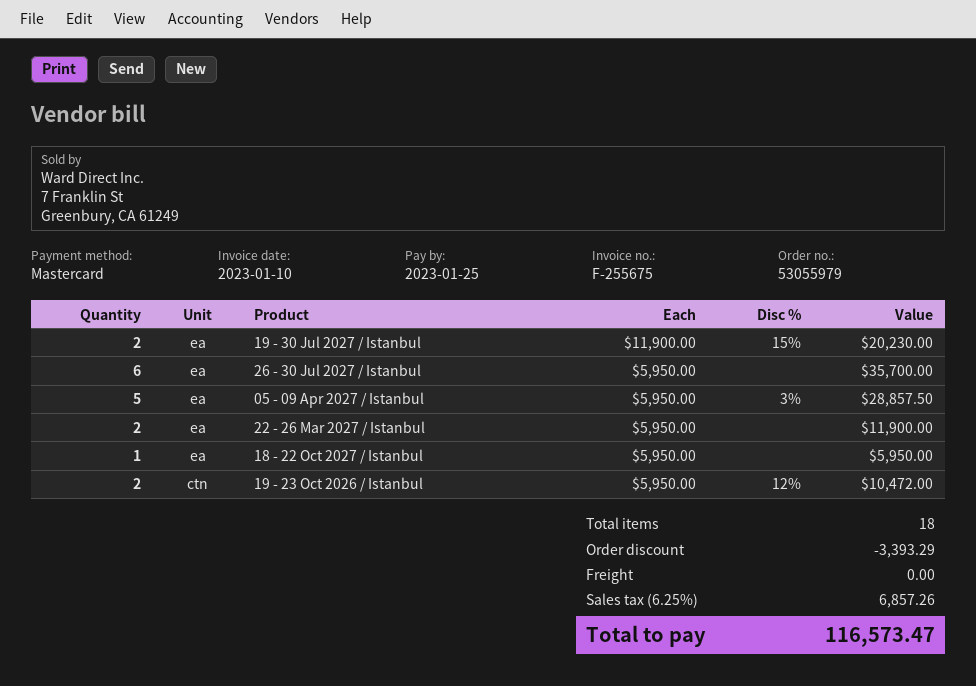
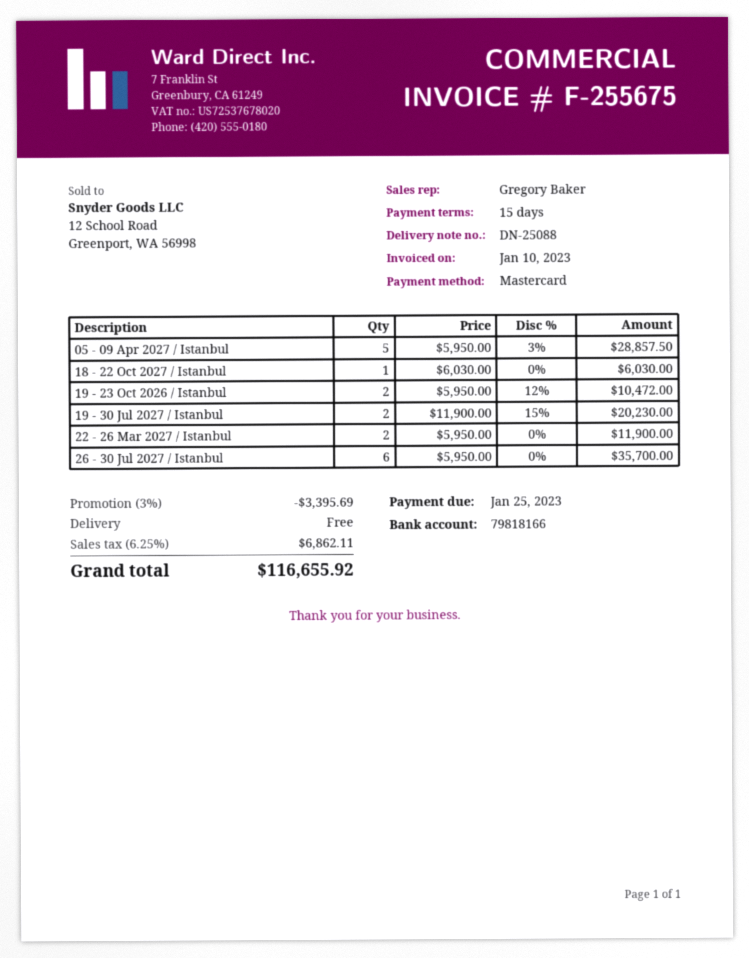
18 - 22 Oct 2027 / Istanbul: 1 x 5950.00 = 5950.00 -> 1 x 6030.00 = 6030.00
discount: 3393.29 -> 3395.69
tax: 6.25% = 6857.26 -> 6.25% = 6862.11
total: 116573.47 -> 116655.92

